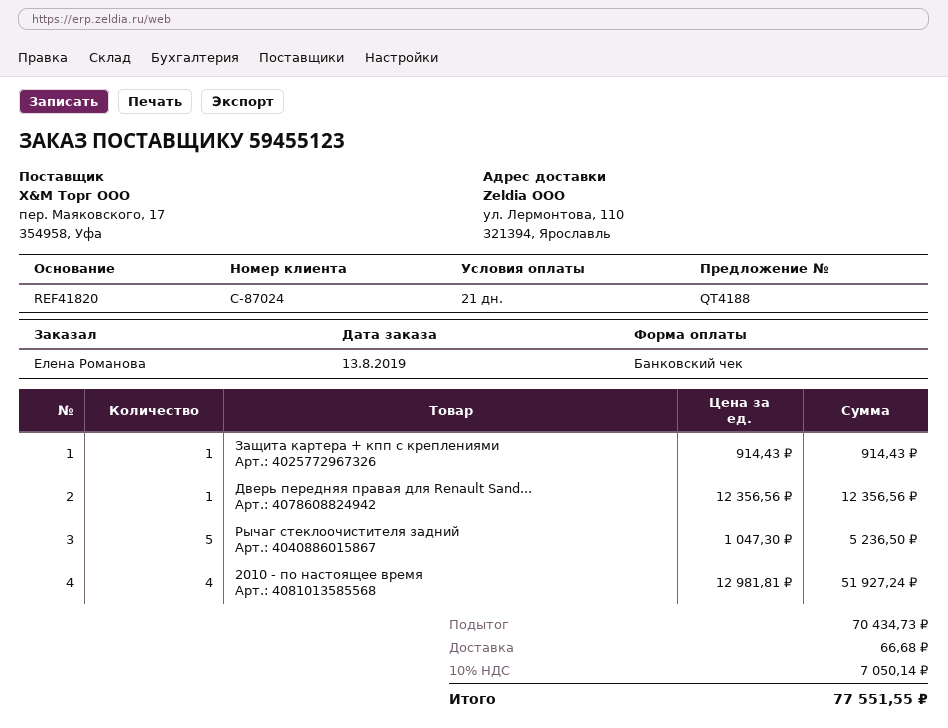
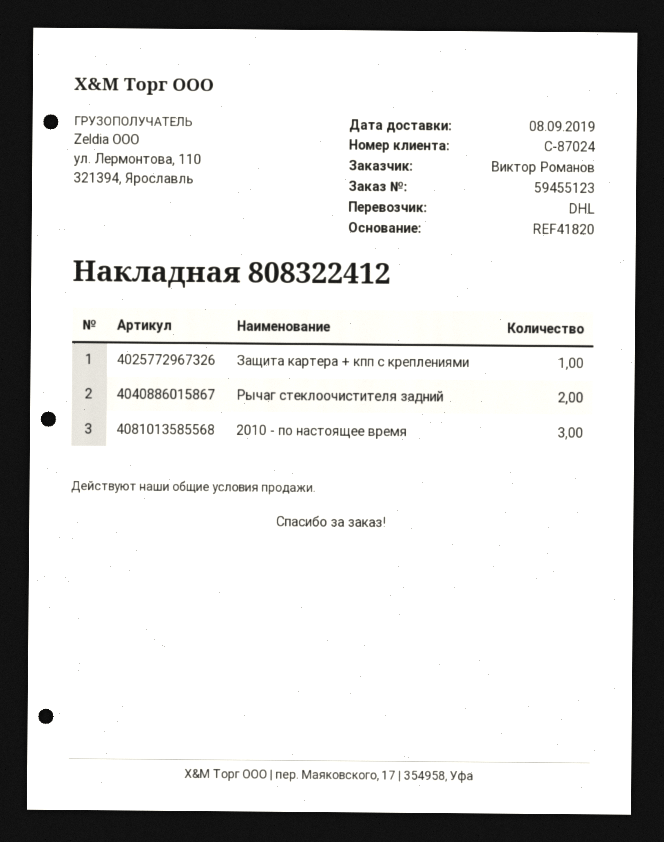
ordered by: Елена Романова -> Виктор Романов
Дверь передняя правая для Renault Sand...: 1 -> none
Рычаг стеклоочистителя задний: 5 -> 2
2010 - по настоящее время: 4 -> 3

